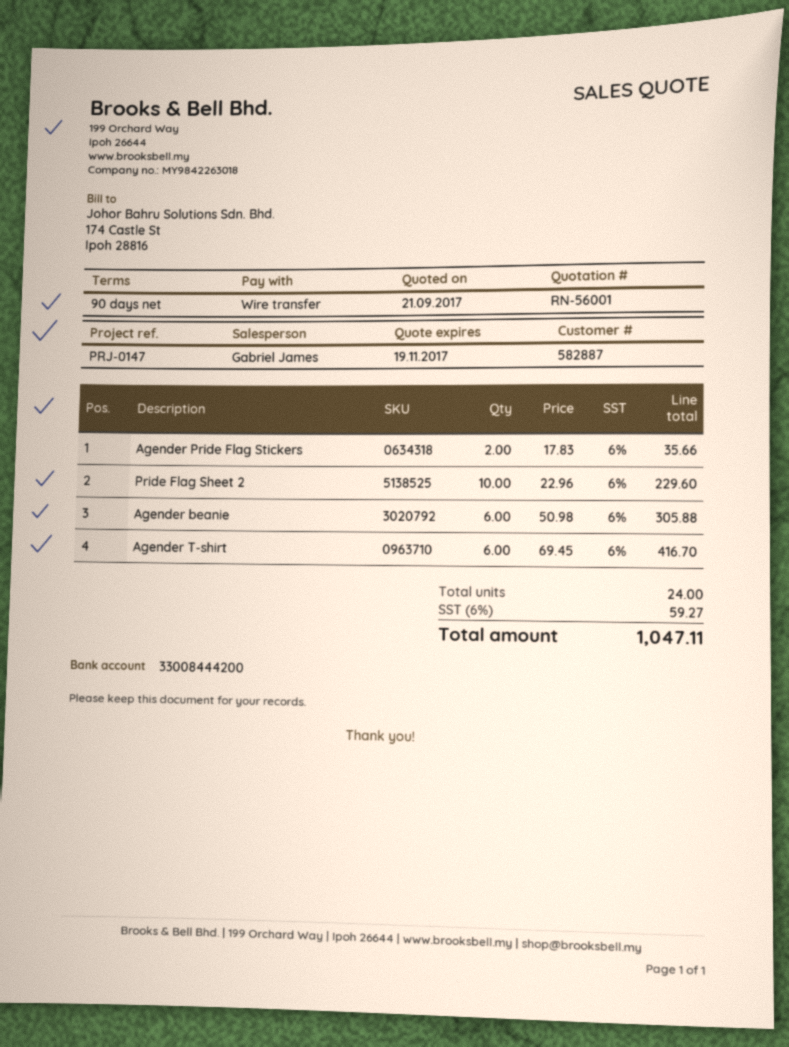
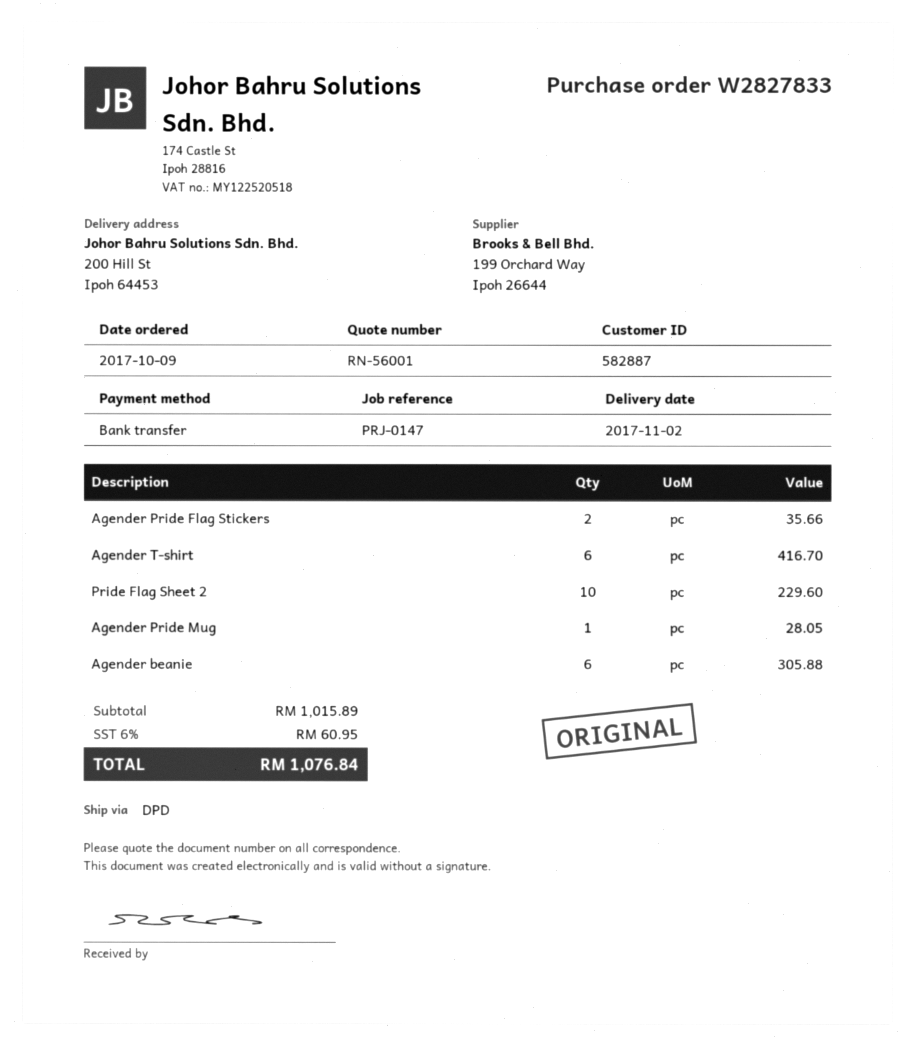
Agender Pride Mug: none -> 1 for 28.05
tax: 6% = 59.27 -> 6% = 60.95
total: 1047.11 -> 1076.84

